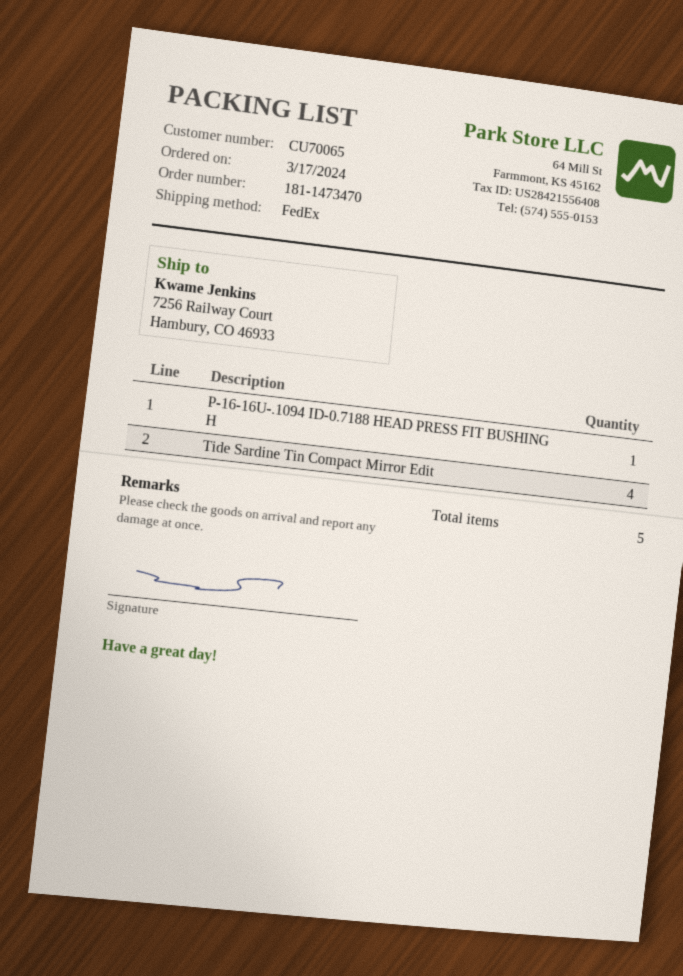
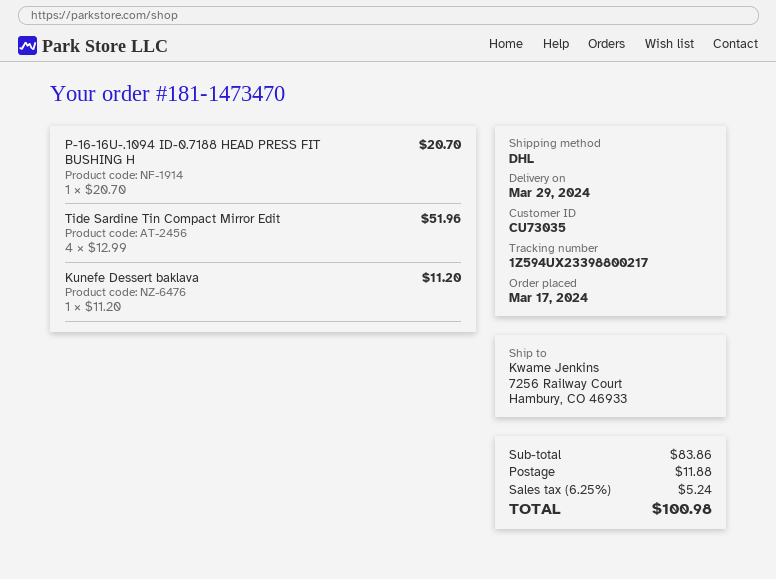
customer number: CU70065 -> CU73035
shipping method: FedEx -> DHL
Kunefe Dessert baklava: none -> 1

